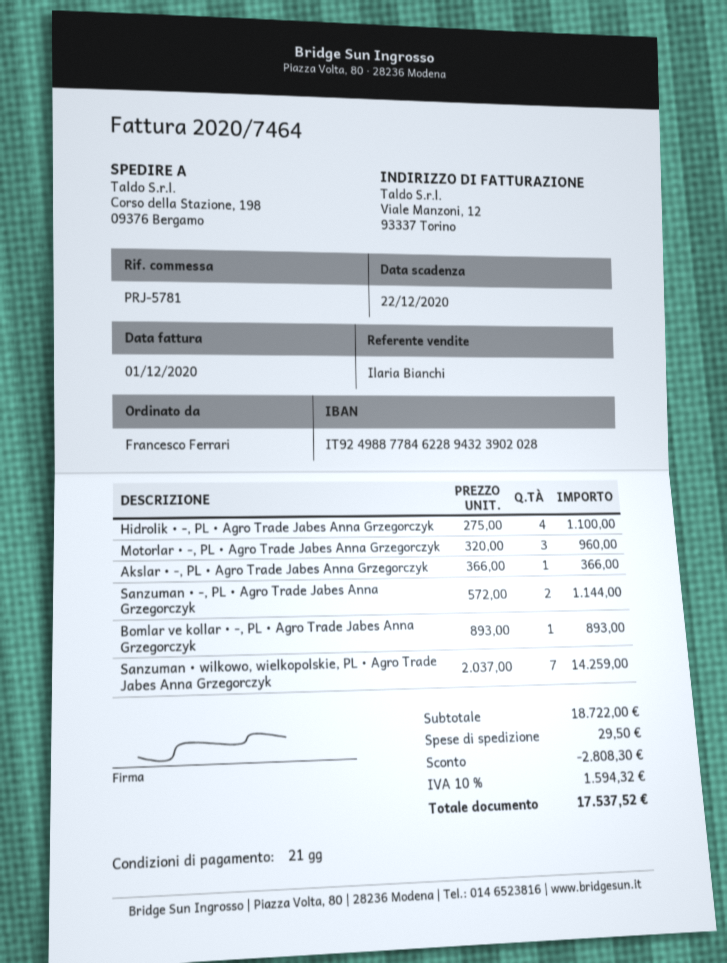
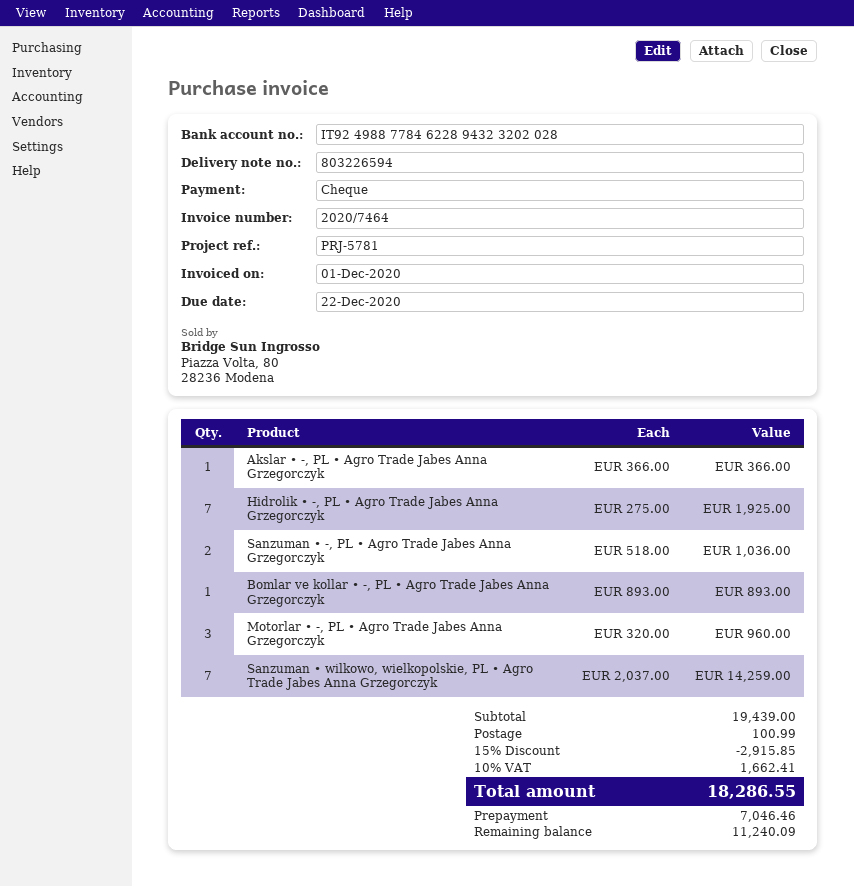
bank account: IT9249887784622894323902028 -> IT9249887784622894323202028
Hidrolik • -, PL • Agro Trade Jabes Anna Grzegorczyk: 4 x 275.00 = 1100.00 -> 7 x 275.00 = 1925.00
Sanzuman • -, PL • Agro Trade Jabes Anna Grzegorczyk: 2 x 572.00 = 1144.00 -> 2 x 518.00 = 1036.00
subtotal: 18722.00 -> 19439.00
discount: 2808.30 -> 2915.85
shipping: 29.50 -> 100.99
tax: 10% = 1594.32 -> 10% = 1662.41
total: 17537.52 -> 18286.55

